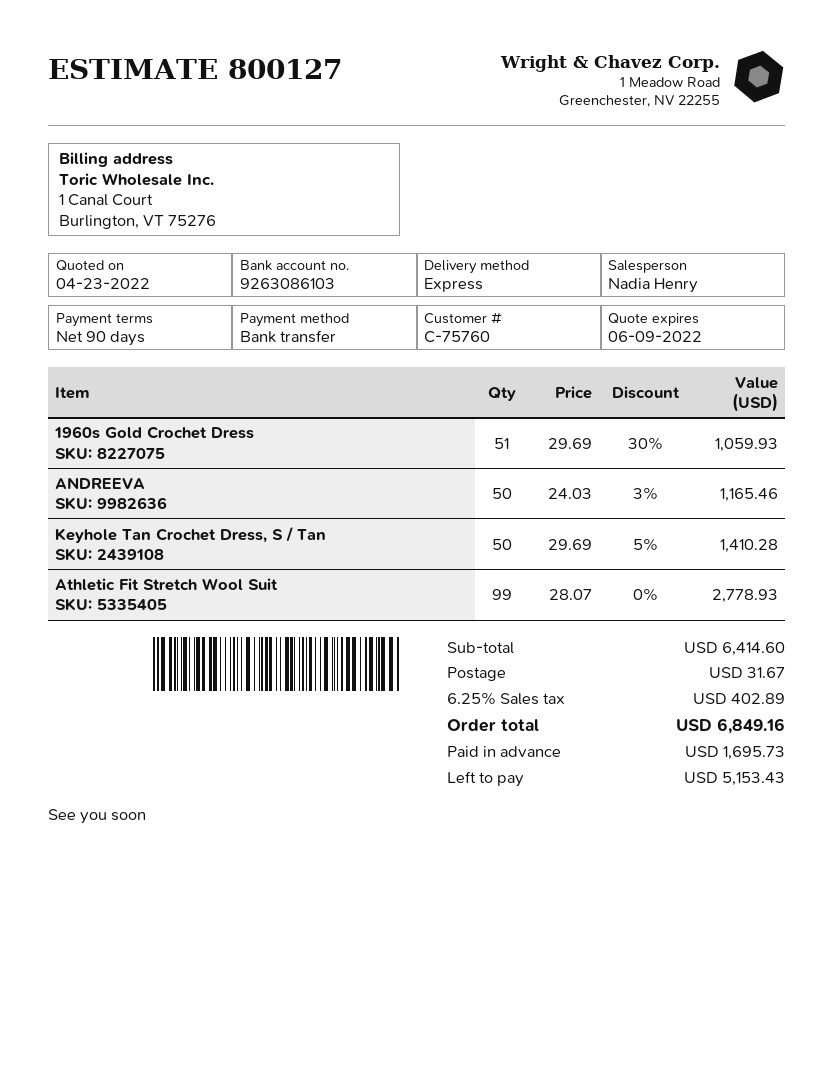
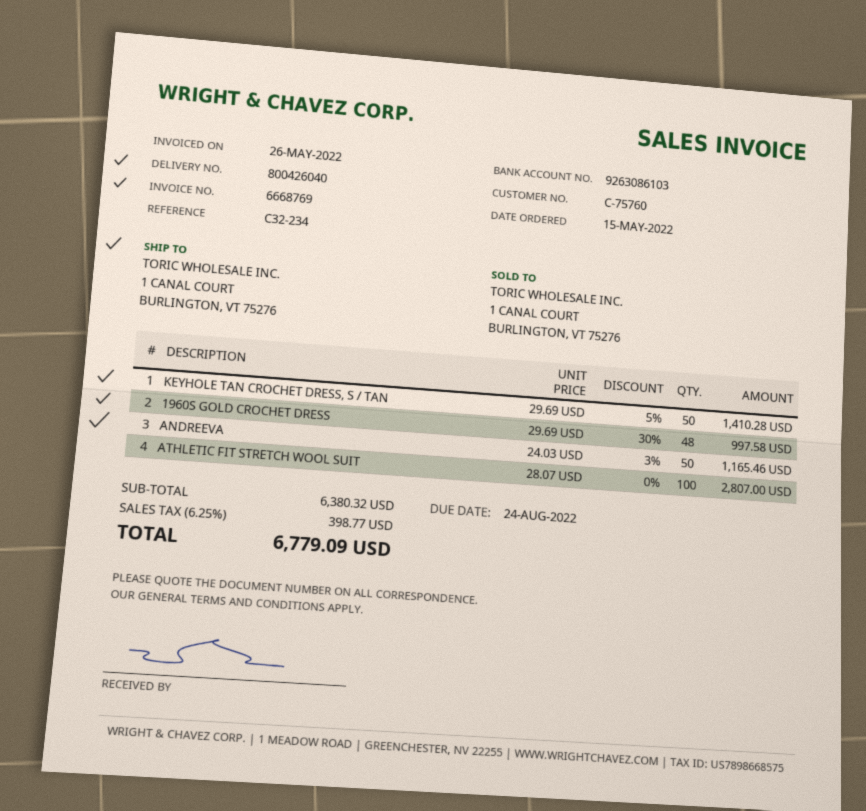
1960s Gold Crochet Dress: 51 x 29.69 - 30% = 1059.93 -> 48 x 29.69 - 30% = 997.58
Athletic Fit Stretch Wool Suit: 99 x 28.07 = 2778.93 -> 100 x 28.07 = 2807.00
subtotal: 6414.60 -> 6380.32
shipping: 31.67 -> none
tax: 6.25% = 402.89 -> 6.25% = 398.77
total: 6849.16 -> 6779.09

